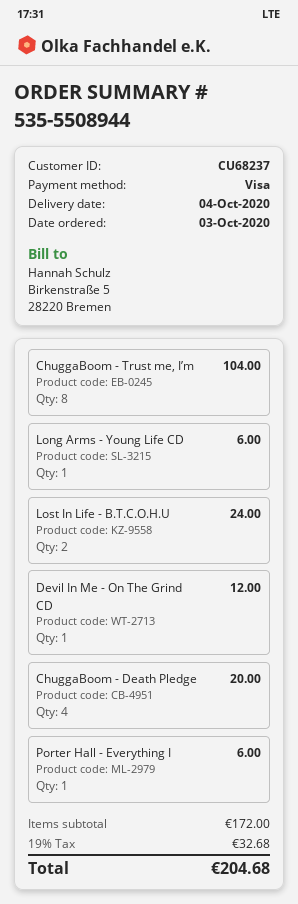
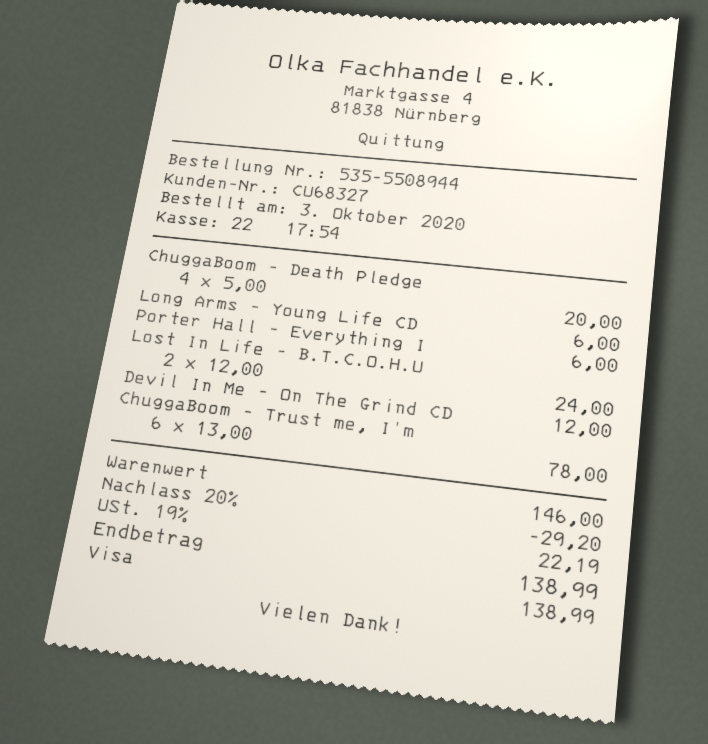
customer number: CU68237 -> CU68327
ChuggaBoom - Trust me, I’m: 8 for 104.00 -> 6 for 78.00
subtotal: 172.00 -> 146.00
discount: none -> 20% = 29.20
tax: 19% = 32.68 -> 19% = 22.19
total: 204.68 -> 138.99

